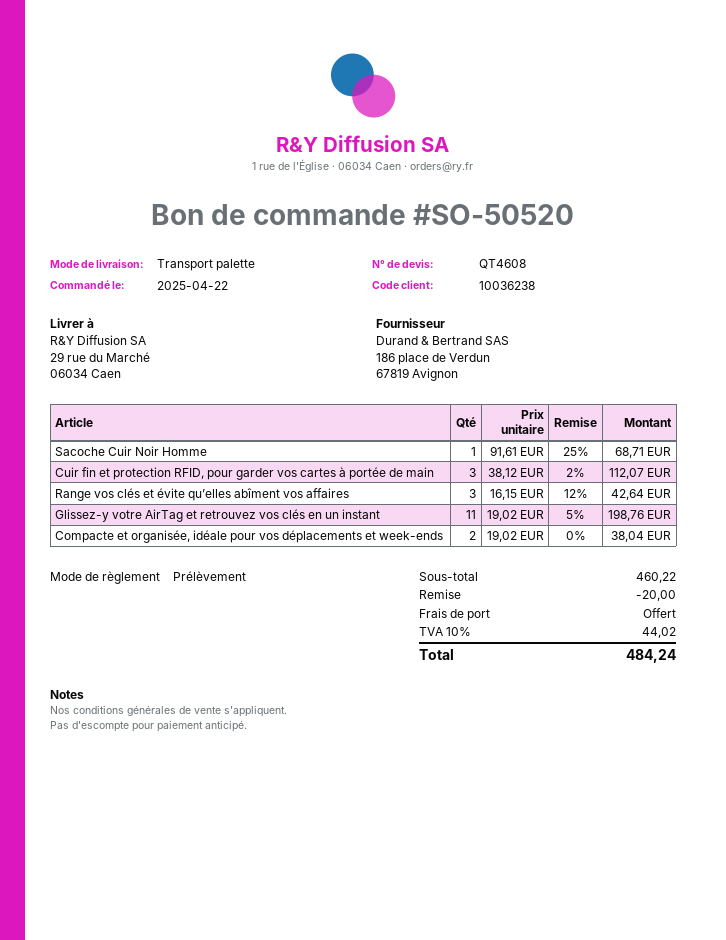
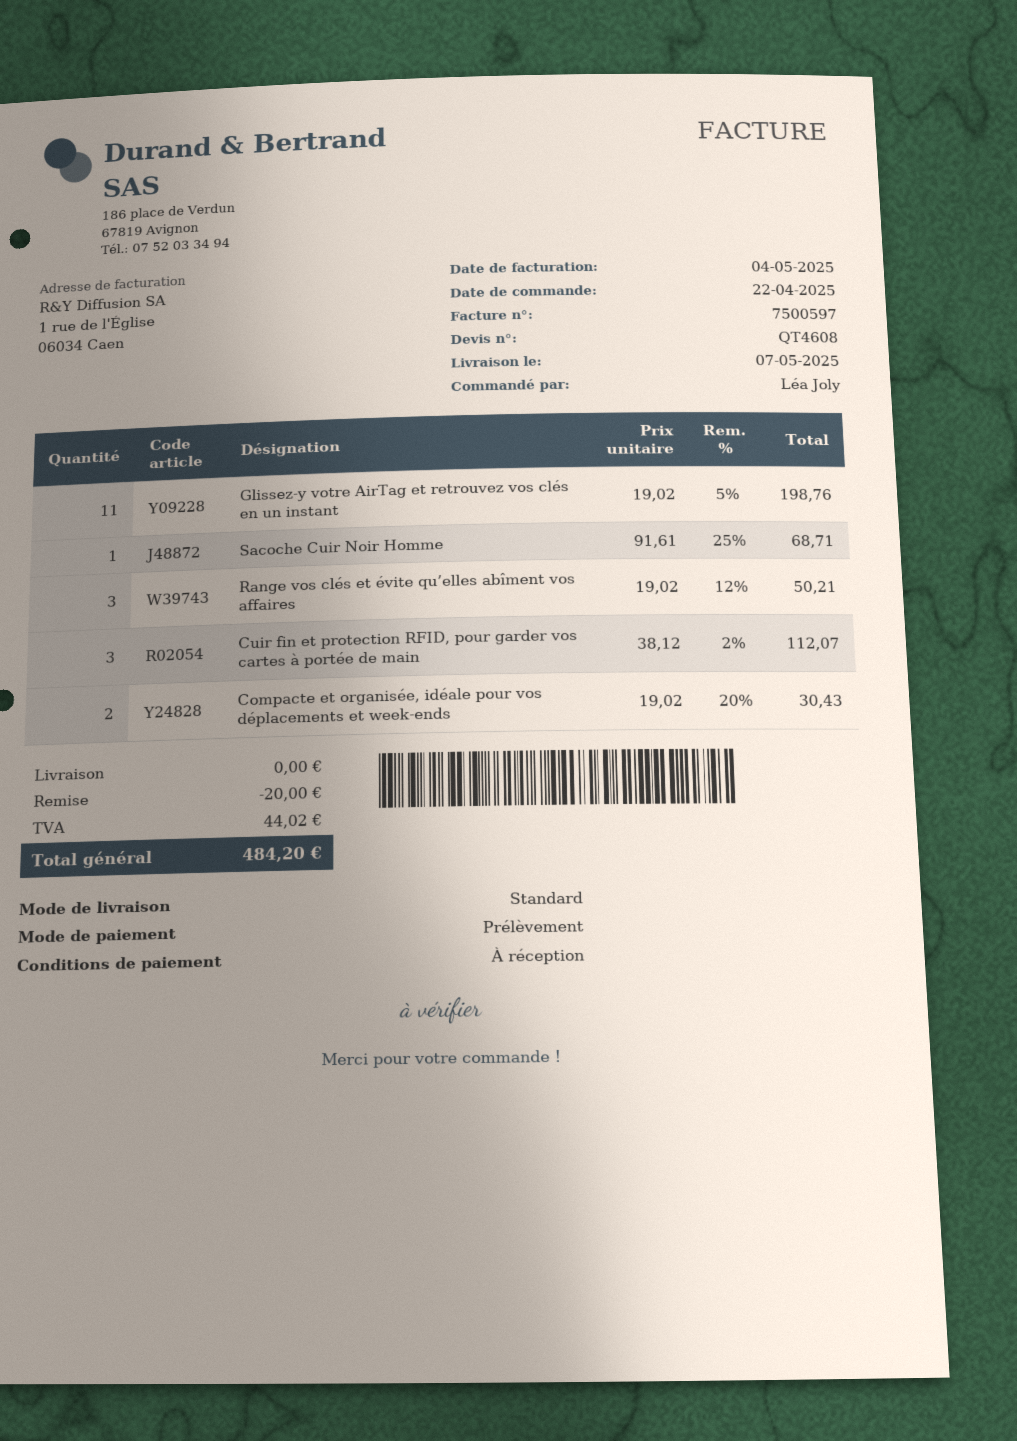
shipping method: pallet freight -> standard
Range vos clés et évite qu’elles abîment vos affaires: 3 x 16.15 - 12% = 42.64 -> 3 x 19.02 - 12% = 50.21
Compacte et organisée, idéale pour vos déplacements et week-ends: 2 x 19.02 = 38.04 -> 2 x 19.02 - 20% = 30.43
total: 484.24 -> 484.20

